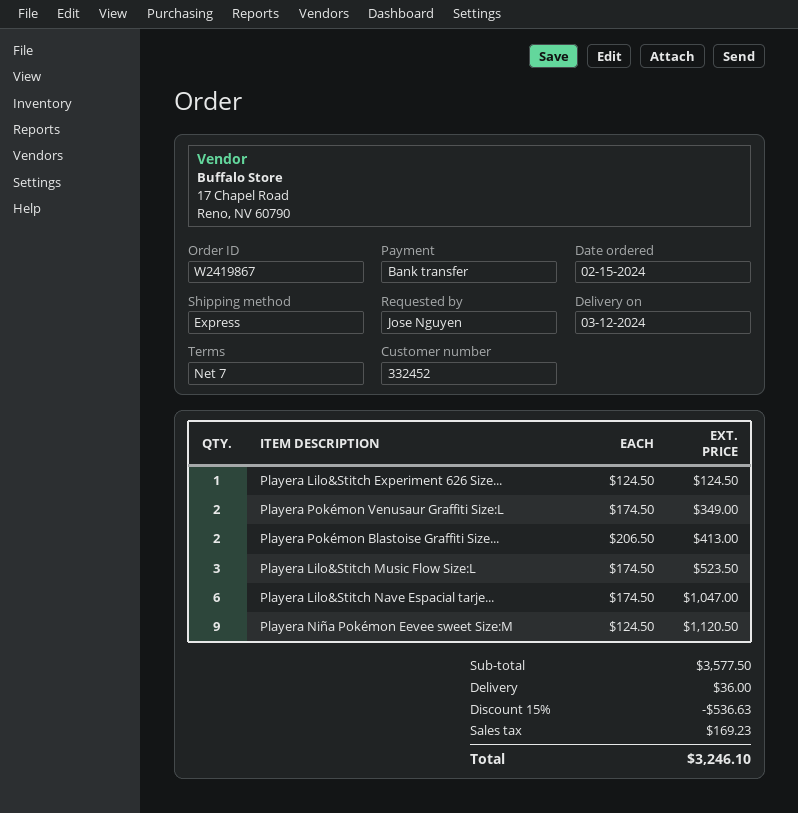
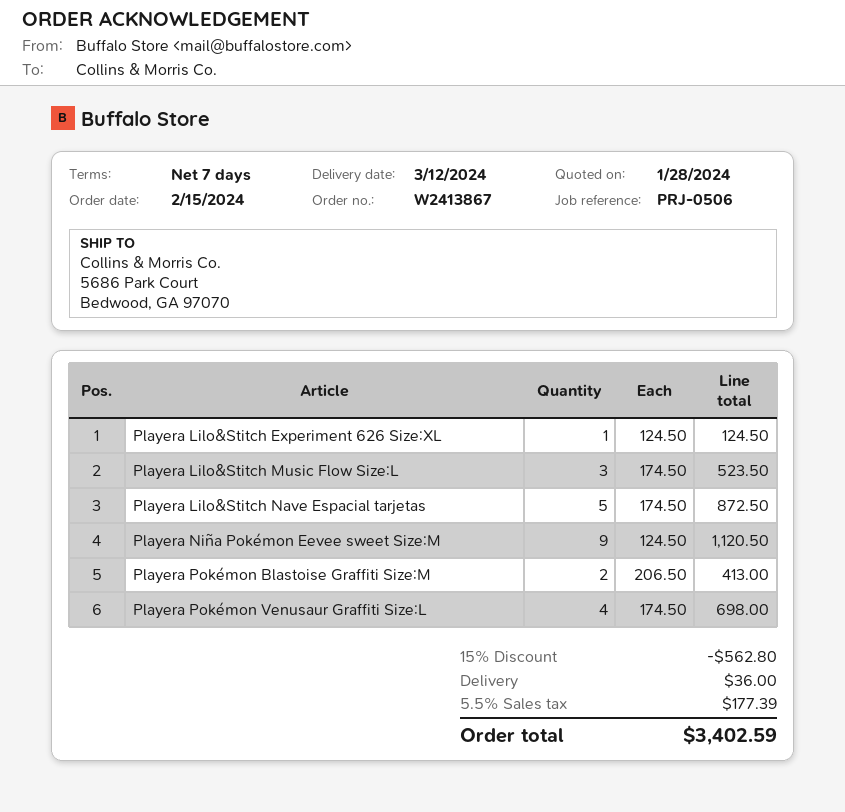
order number: W2419867 -> W2413867
Playera Pokémon Venusaur Graffiti Size:L: 2 x 174.50 = 349.00 -> 4 x 174.50 = 698.00
Playera Lilo&Stitch Nave Espacial tarje...: 6 x 174.50 = 1047.00 -> 5 x 174.50 = 872.50
discount: 15% = 536.63 -> 15% = 562.80
tax: 169.23 -> 177.39
total: 3246.10 -> 3402.59

